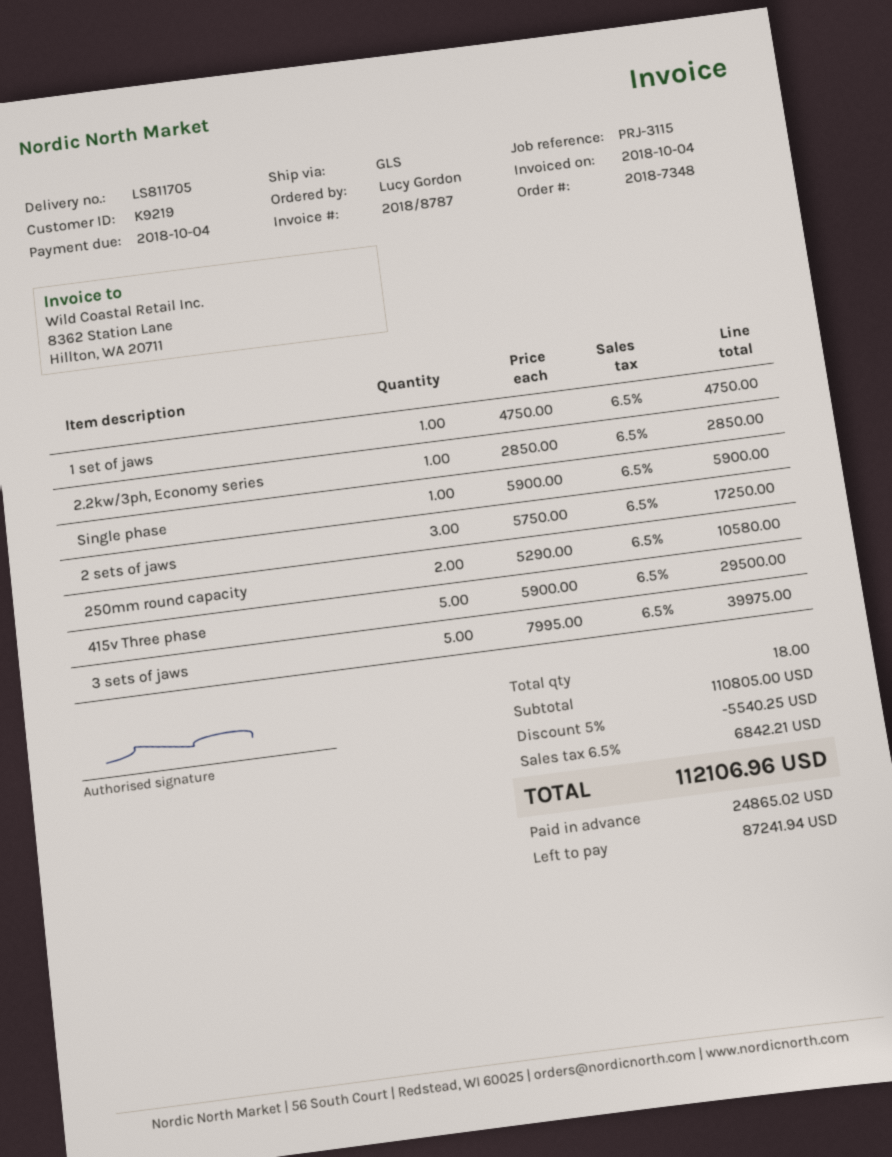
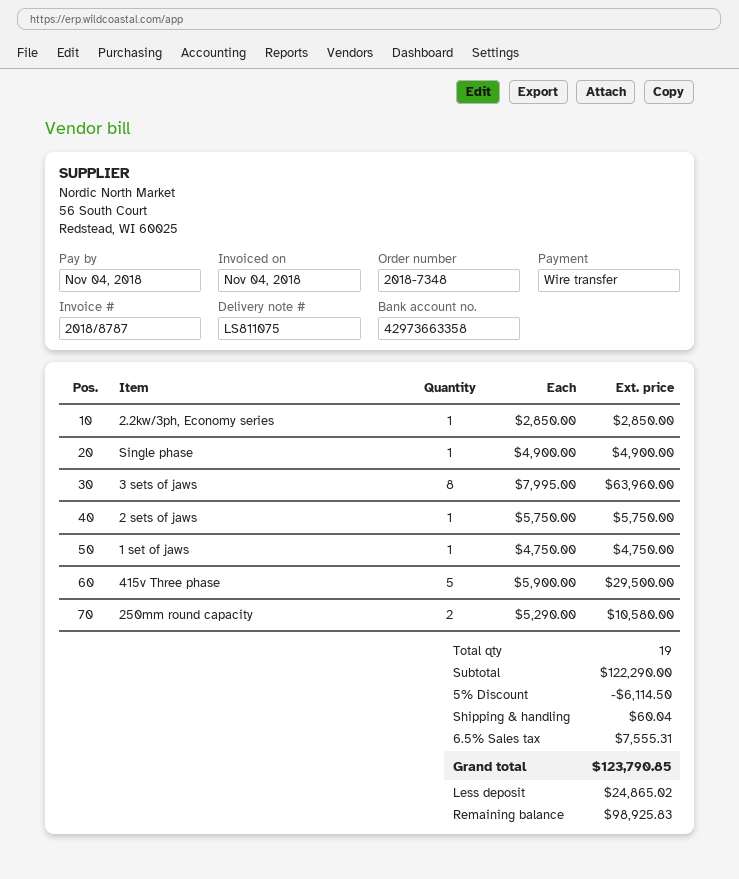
delivery note number: LS811705 -> LS811075
invoice date: 2018-10-04 -> 2018-11-04
due date: 2018-10-04 -> 2018-11-04
Single phase: 1 x 5900.00 = 5900.00 -> 1 x 4900.00 = 4900.00
2 sets of jaws: 3 x 5750.00 = 17250.00 -> 1 x 5750.00 = 5750.00
3 sets of jaws: 5 x 7995.00 = 39975.00 -> 8 x 7995.00 = 63960.00
total quantity: 18 -> 19
subtotal: 110805.00 -> 122290.00
discount: 5% = 5540.25 -> 5% = 6114.50
shipping: none -> 60.04
tax: 6.5% = 6842.21 -> 6.5% = 7555.31
total: 112106.96 -> 123790.85
balance: 87241.94 -> 98925.83

